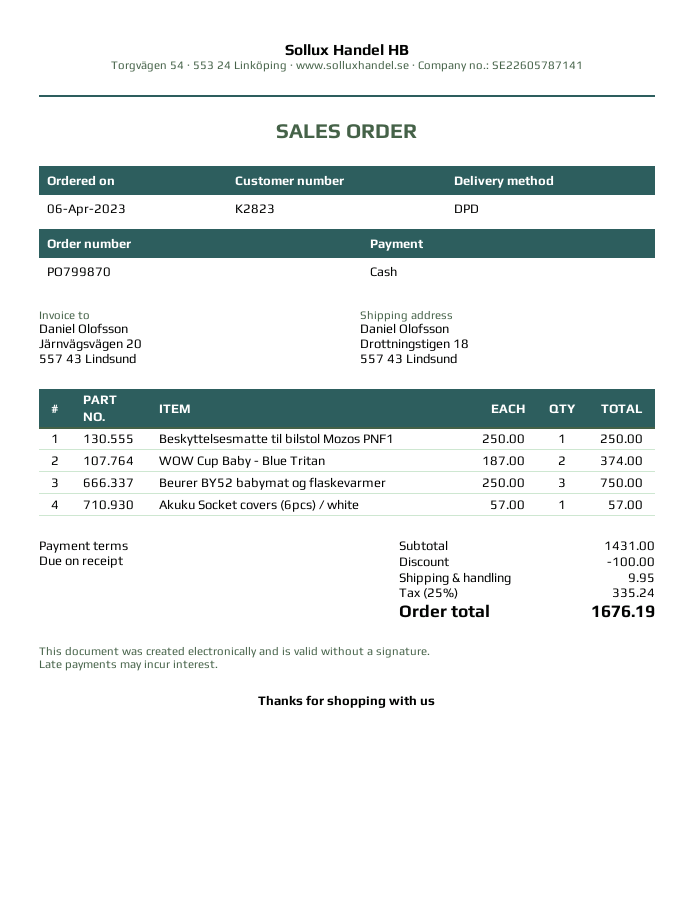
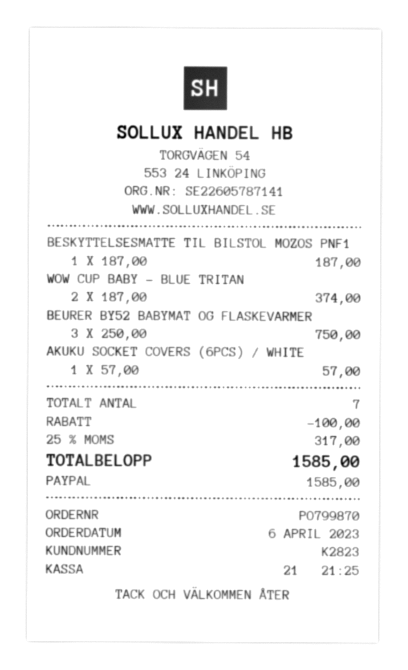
payment method: cash -> PayPal
Beskyttelsesmatte til bilstol Mozos PNF1: 1 x 250.00 = 250.00 -> 1 x 187.00 = 187.00
shipping: 9.95 -> none
tax: 25% = 335.24 -> 25% = 317.00
total: 1676.19 -> 1585.00

